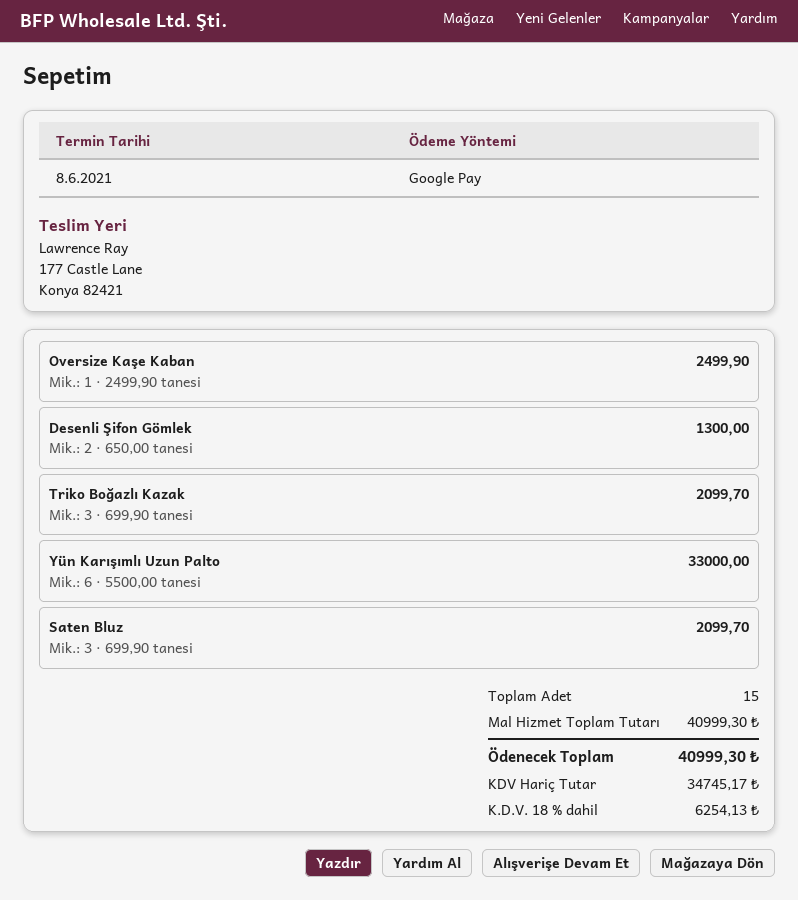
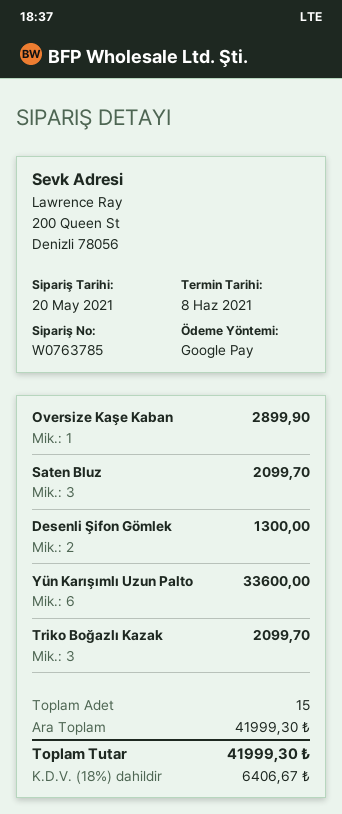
ship to: 177 Castle Lane, Konya 82421 -> 200 Queen St, Denizli 78056
Oversize Kaşe Kaban: 1 for 2499.90 -> 1 for 2899.90
Yün Karışımlı Uzun Palto: 6 for 33000.00 -> 6 for 33600.00
subtotal: 40999.30 -> 41999.30
tax: 18% = 6254.13 -> 18% = 6406.67
total: 40999.30 -> 41999.30

